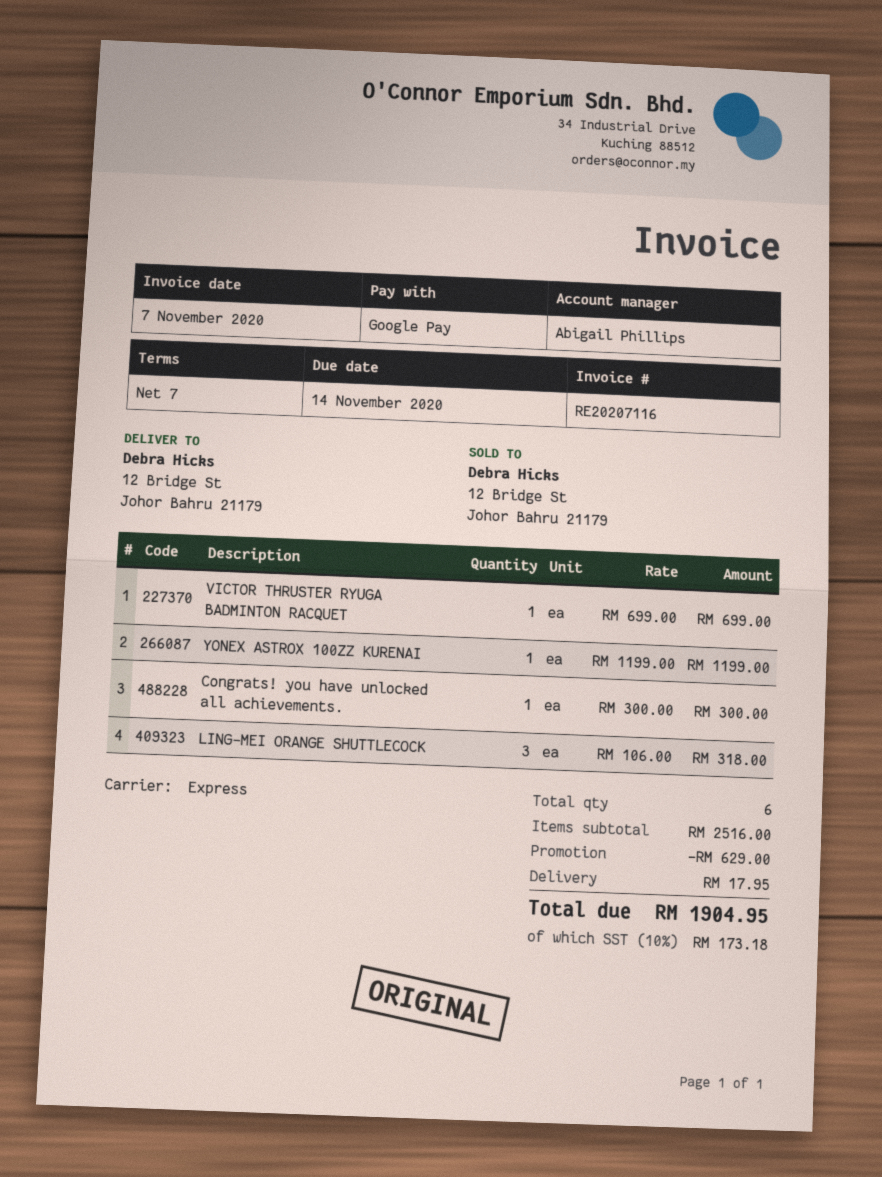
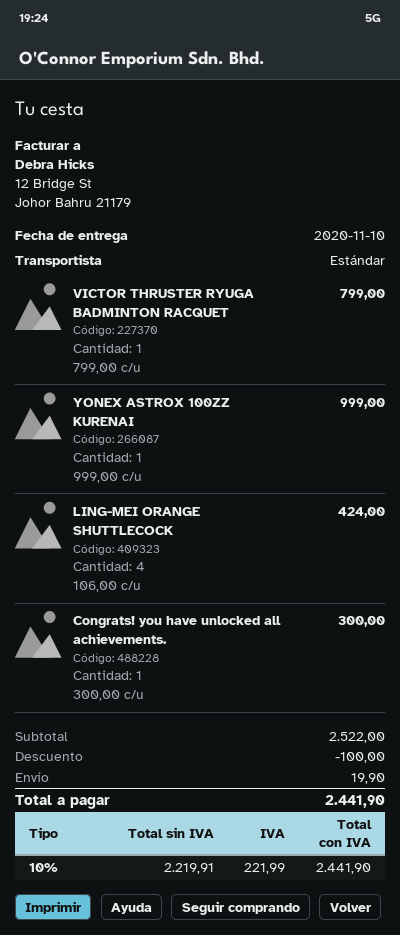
shipping method: express -> standard
VICTOR THRUSTER RYUGA BADMINTON RACQUET: 1 x 699.00 = 699.00 -> 1 x 799.00 = 799.00
YONEX ASTROX 100ZZ KURENAI: 1 x 1199.00 = 1199.00 -> 1 x 999.00 = 999.00
LING-MEI ORANGE SHUTTLECOCK: 3 x 106.00 = 318.00 -> 4 x 106.00 = 424.00
subtotal: 2516.00 -> 2522.00
discount: 629.00 -> 100.00
shipping: 17.95 -> 19.90
tax: 10% = 173.18 -> 10% = 221.99
total: 1904.95 -> 2441.90

